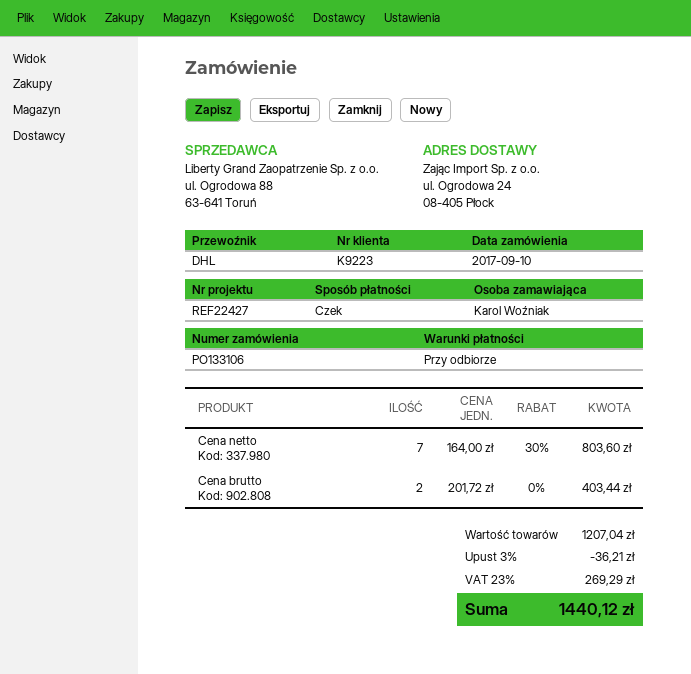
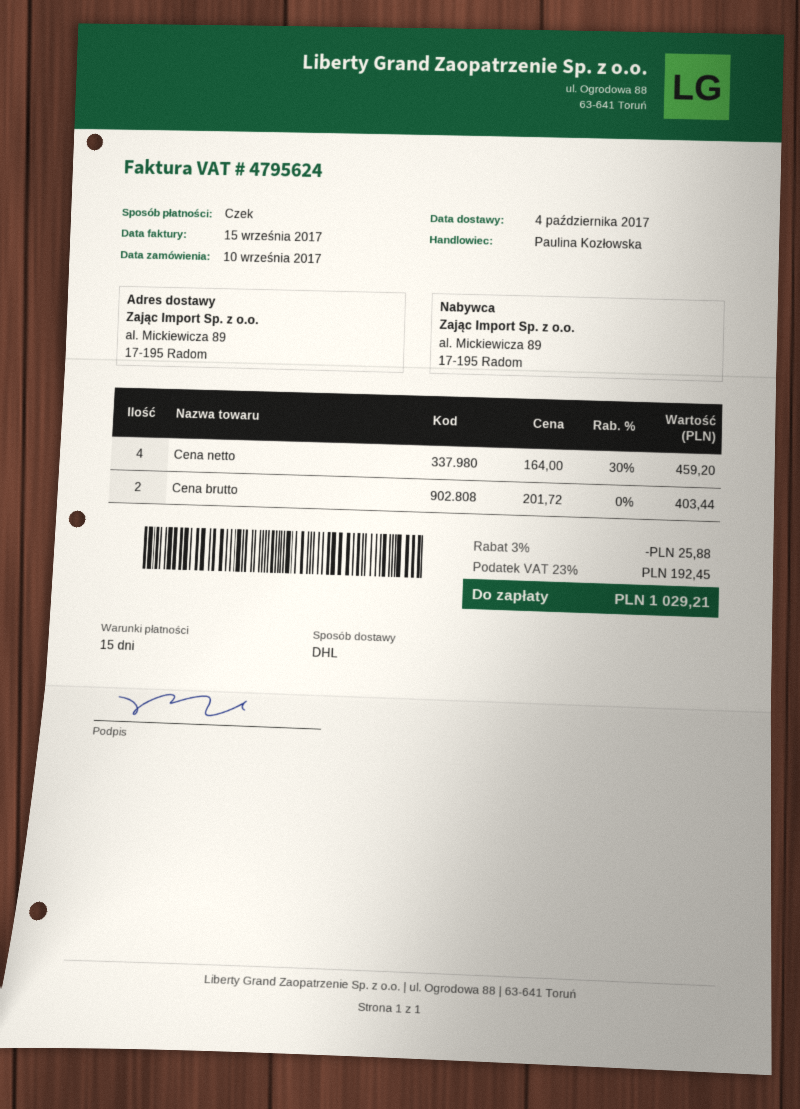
payment terms: on receipt -> 15 days
ship to: ul. Ogrodowa 24, 08-405 Płock -> al. Mickiewicza 89, 17-195 Radom
Cena netto: 7 x 164.00 - 30% = 803.60 -> 4 x 164.00 - 30% = 459.20
discount: 3% = 36.21 -> 3% = 25.88
tax: 23% = 269.29 -> 23% = 192.45
total: 1440.12 -> 1029.21

